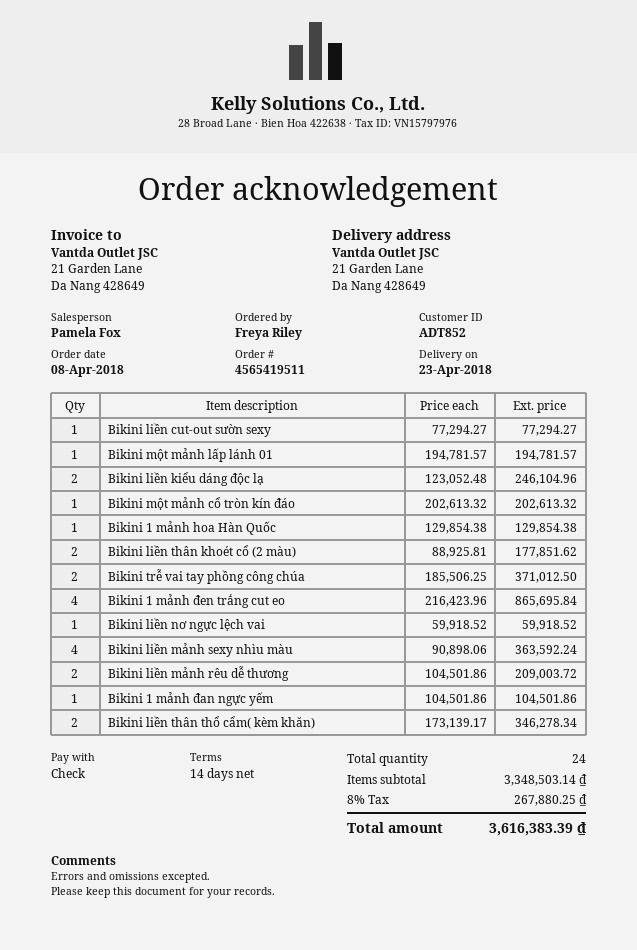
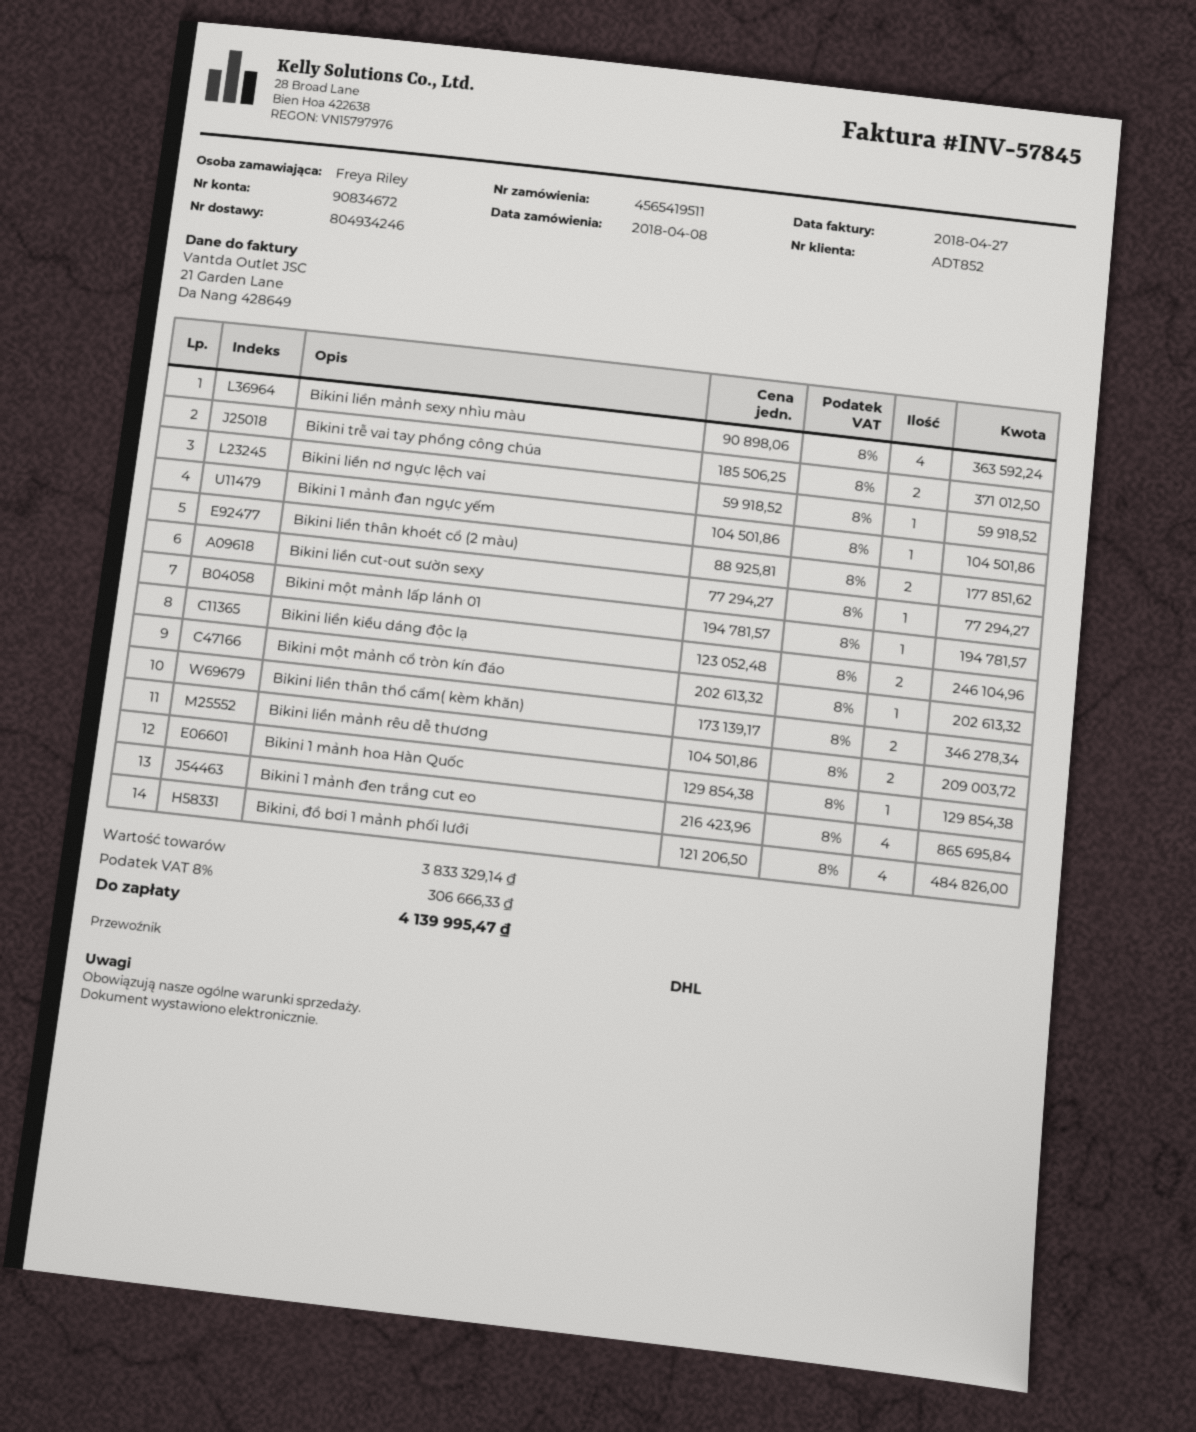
Bikini, đồ bơi 1 mảnh phối lưới: none -> 4 x 121206.50 = 484826.00
subtotal: 3348503.14 -> 3833329.14
tax: 8% = 267880.25 -> 8% = 306666.33
total: 3616383.39 -> 4139995.47

